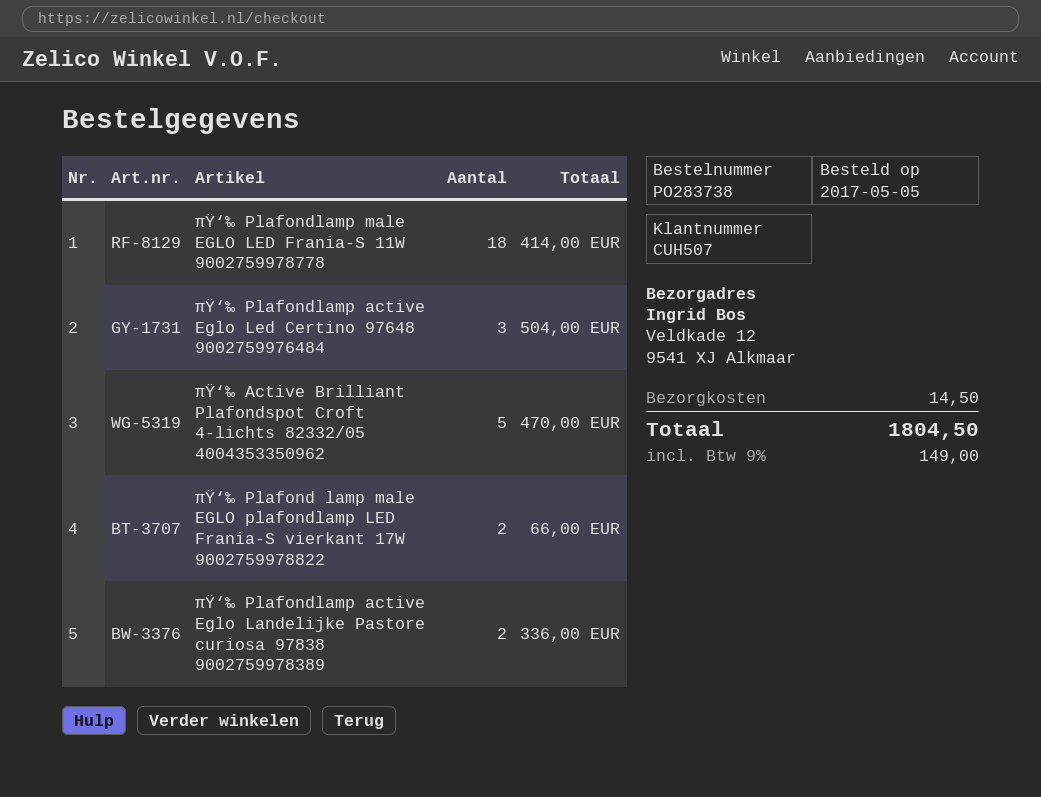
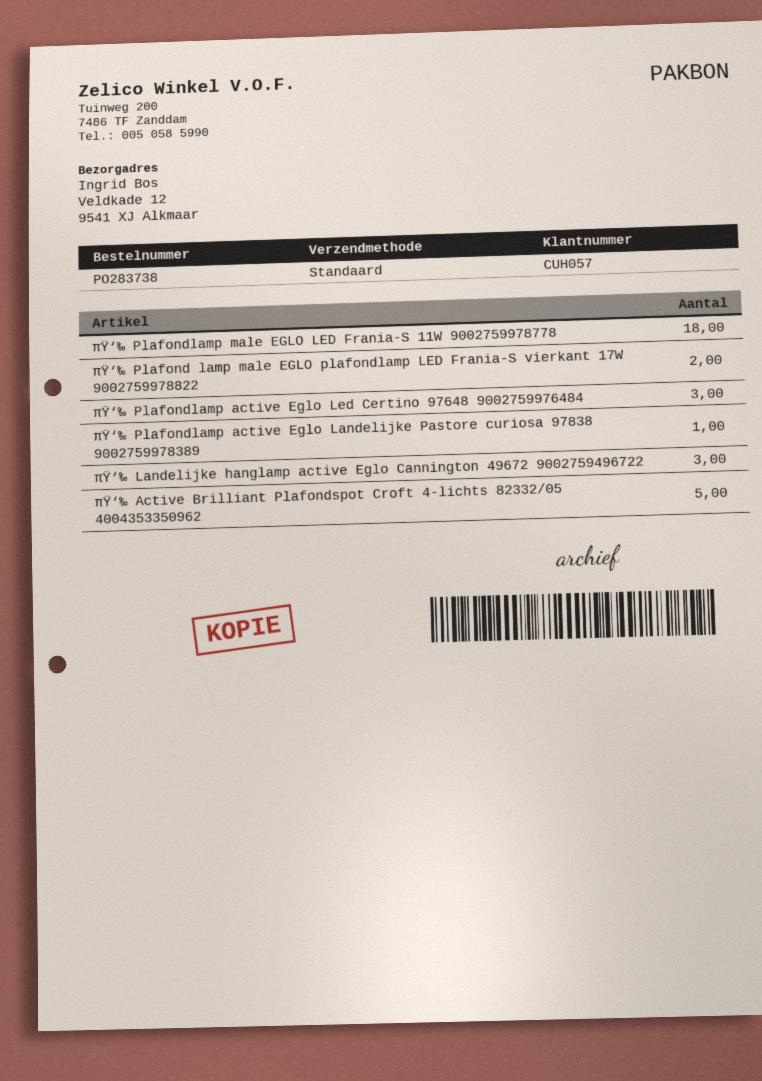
customer number: CUH507 -> CUH057
πŸ‘‰ Plafondlamp active Eglo Landelijke Pastore curiosa 97838 9002759978389: 2 -> 1
πŸ‘‰ Landelijke hanglamp active Eglo Cannington 49672 9002759496722: none -> 3

